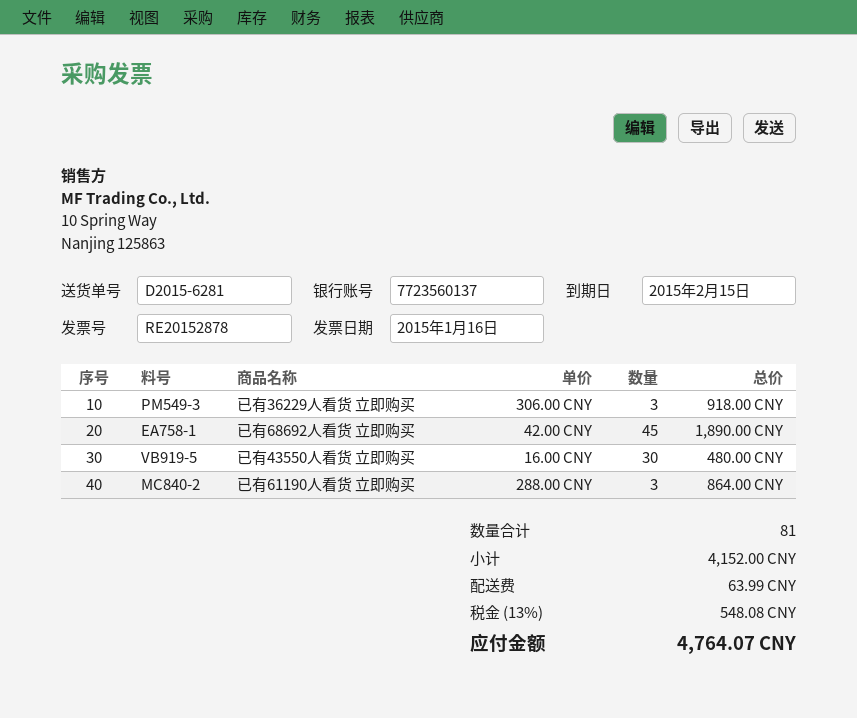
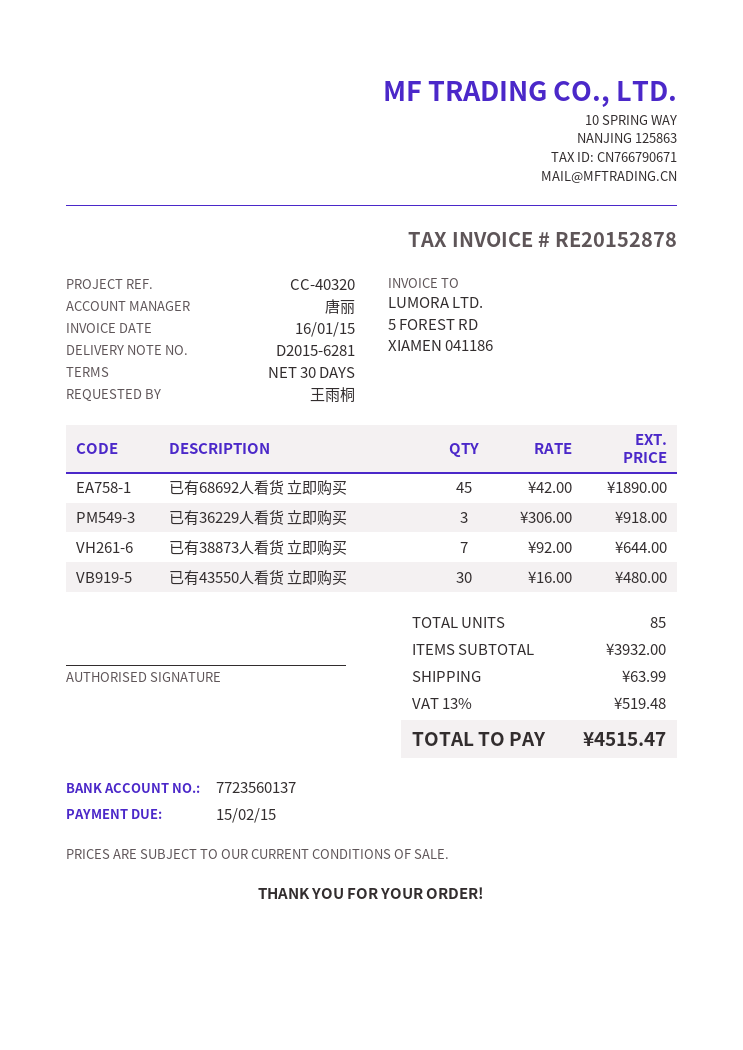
已有61190人看货 立即购买: 3 x 288.00 = 864.00 -> none
已有38873人看货 立即购买: none -> 7 x 92.00 = 644.00
total quantity: 81 -> 85
subtotal: 4152.00 -> 3932.00
tax: 13% = 548.08 -> 13% = 519.48
total: 4764.07 -> 4515.47

